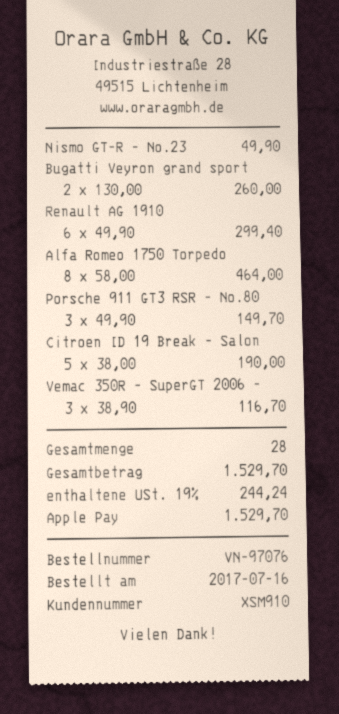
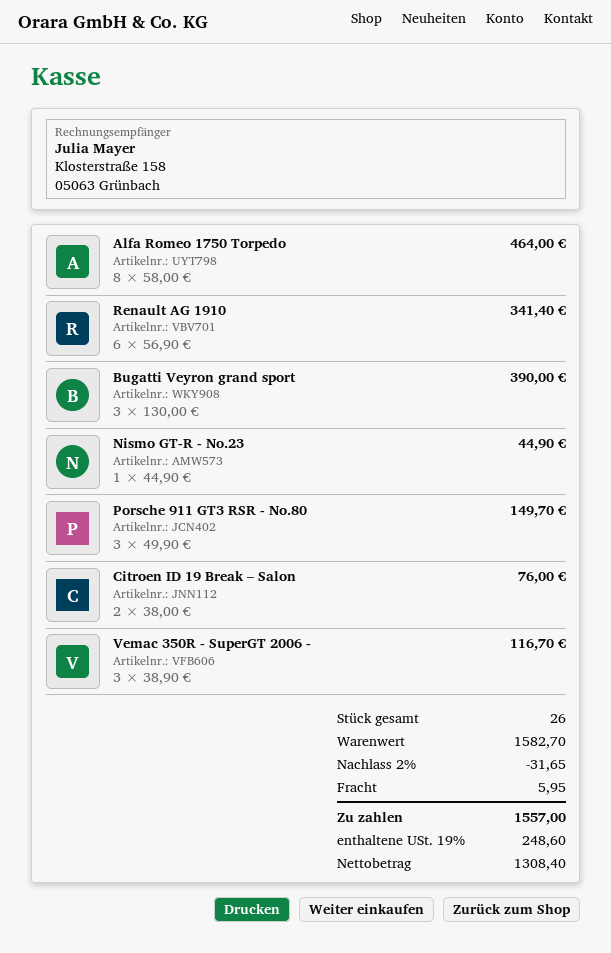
Nismo GT-R - No.23: 1 x 49.90 = 49.90 -> 1 x 44.90 = 44.90
Bugatti Veyron grand sport: 2 x 130.00 = 260.00 -> 3 x 130.00 = 390.00
Renault AG 1910: 6 x 49.90 = 299.40 -> 6 x 56.90 = 341.40
Citroen ID 19 Break – Salon: 5 x 38.00 = 190.00 -> 2 x 38.00 = 76.00
total quantity: 28 -> 26
discount: none -> 2% = 31.65
shipping: none -> 5.95
tax: 19% = 244.24 -> 19% = 248.60
total: 1529.70 -> 1557.00

